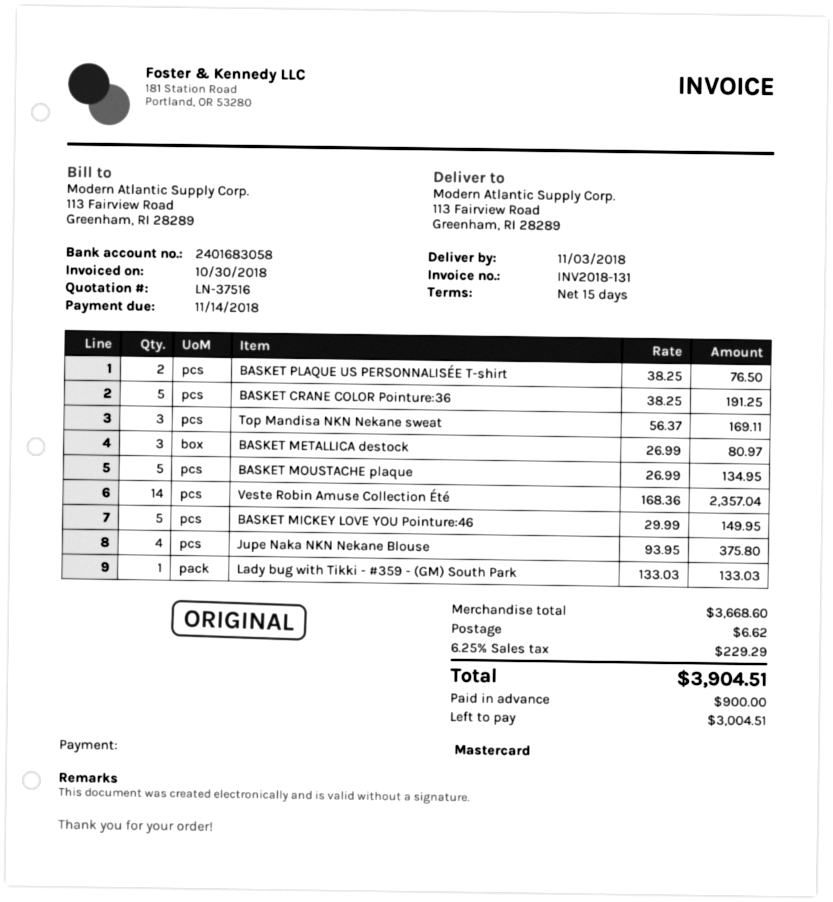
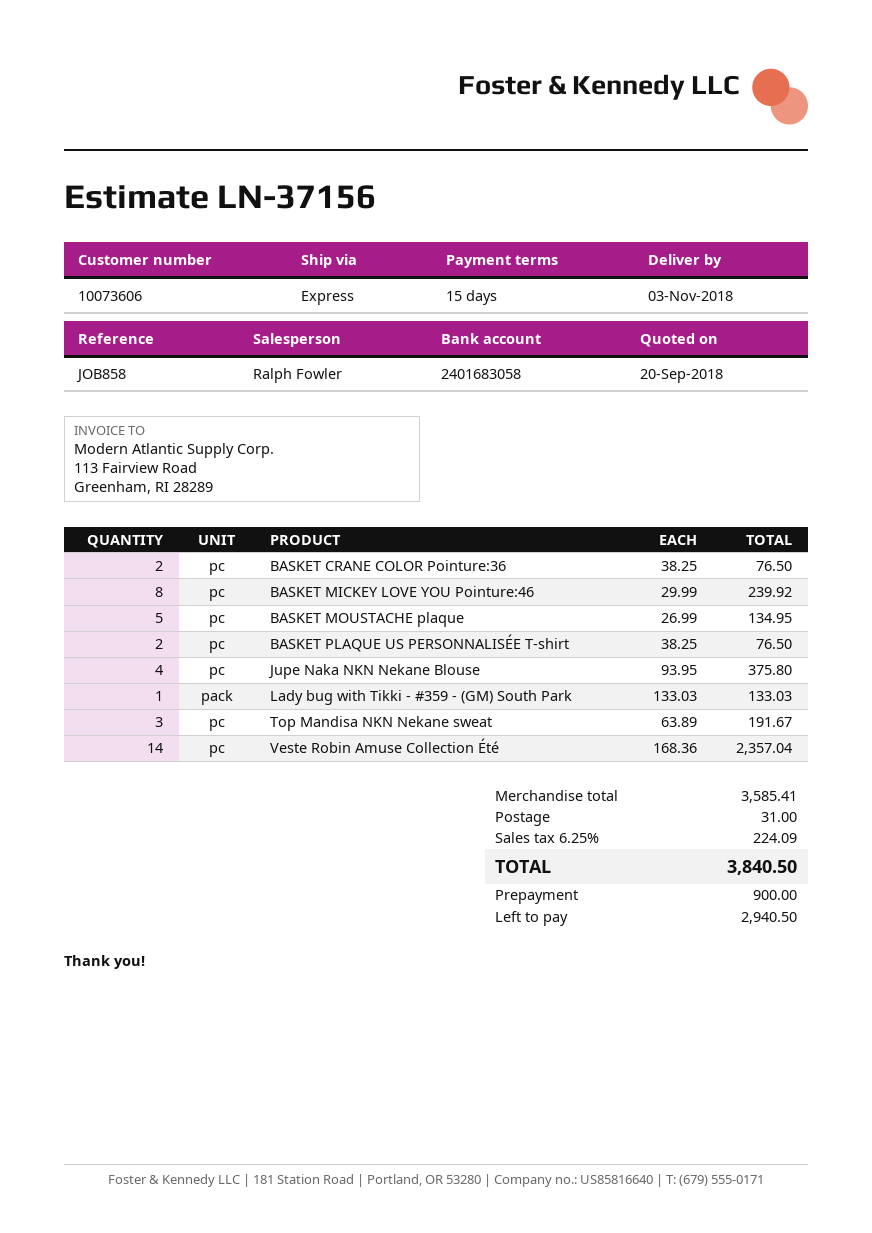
quote number: LN-37516 -> LN-37156
BASKET CRANE COLOR Pointure:36: 5 x 38.25 = 191.25 -> 2 x 38.25 = 76.50
Top Mandisa NKN Nekane sweat: 3 x 56.37 = 169.11 -> 3 x 63.89 = 191.67
BASKET METALLICA destock: 3 x 26.99 = 80.97 -> none
BASKET MICKEY LOVE YOU Pointure:46: 5 x 29.99 = 149.95 -> 8 x 29.99 = 239.92
subtotal: 3668.60 -> 3585.41
shipping: 6.62 -> 31.00
tax: 6.25% = 229.29 -> 6.25% = 224.09
total: 3904.51 -> 3840.50
balance: 3004.51 -> 2940.50

